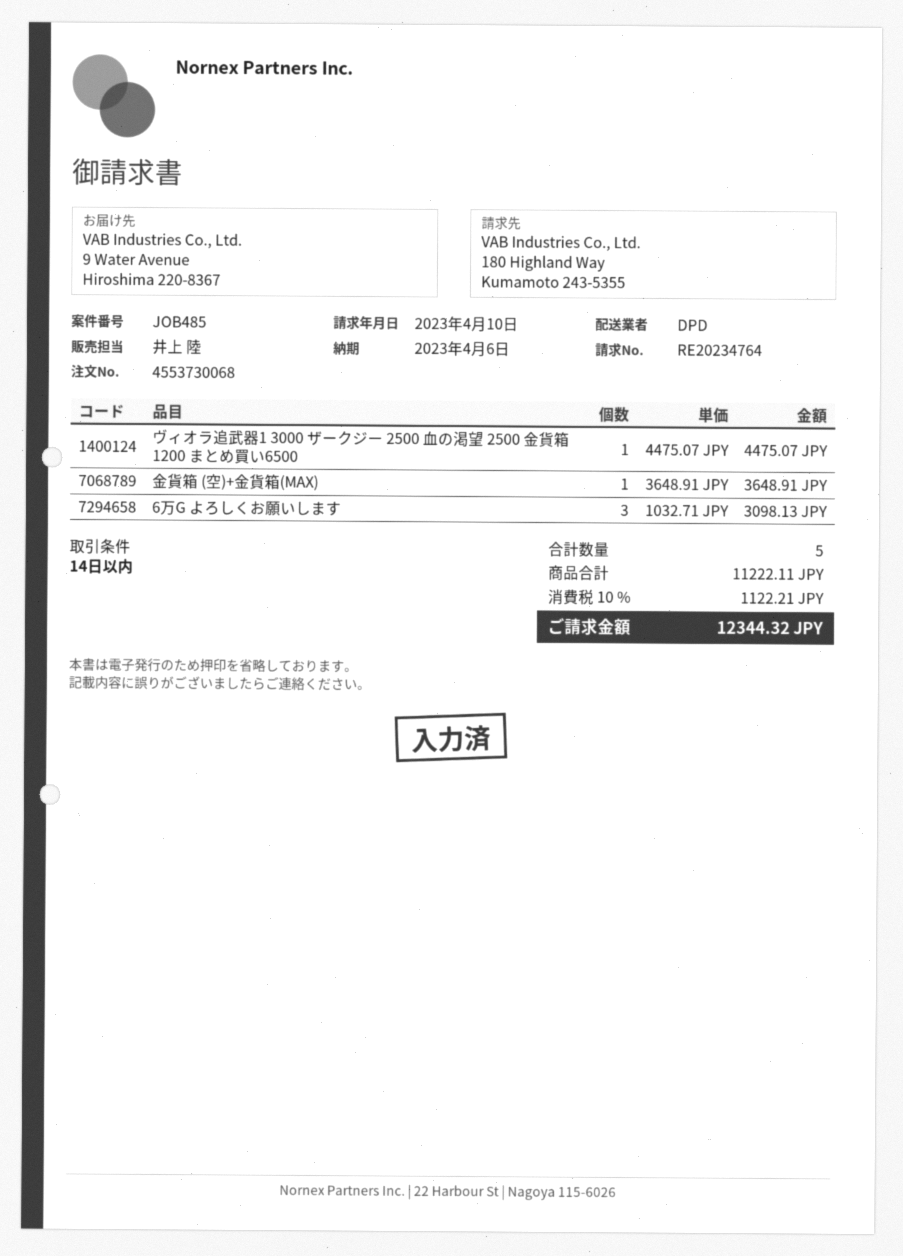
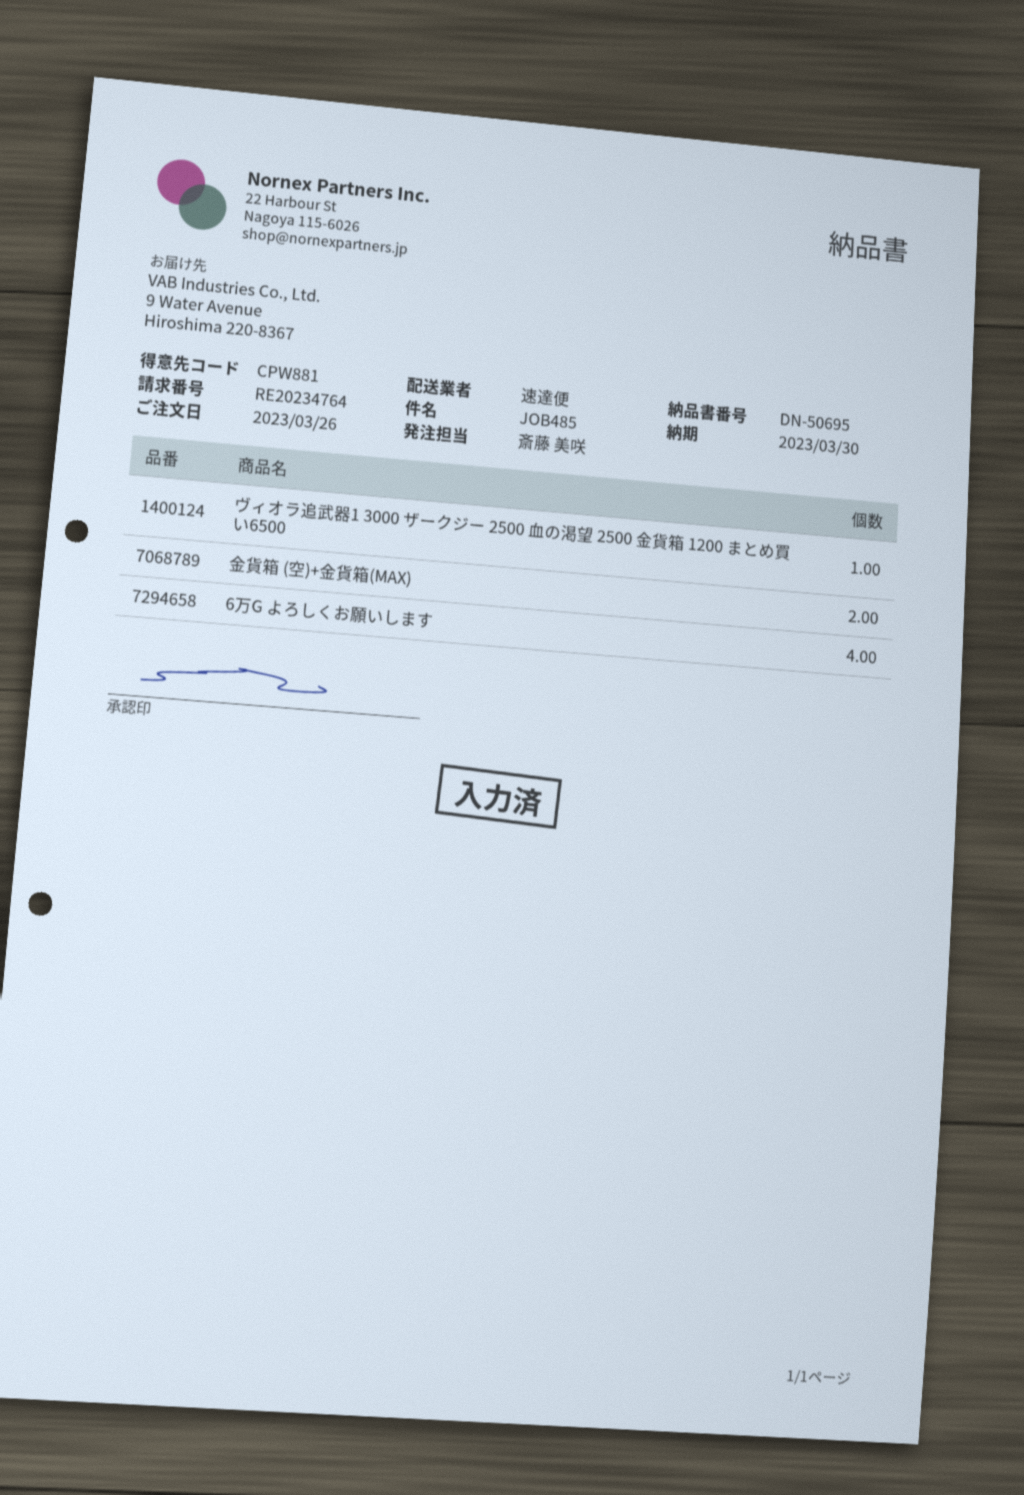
delivery date: 2023-04-06 -> 2023-03-30
shipping method: DPD -> express
金貨箱 (空)+金貨箱(MAX): 1 -> 2
6万G よろしくお願いします: 3 -> 4

